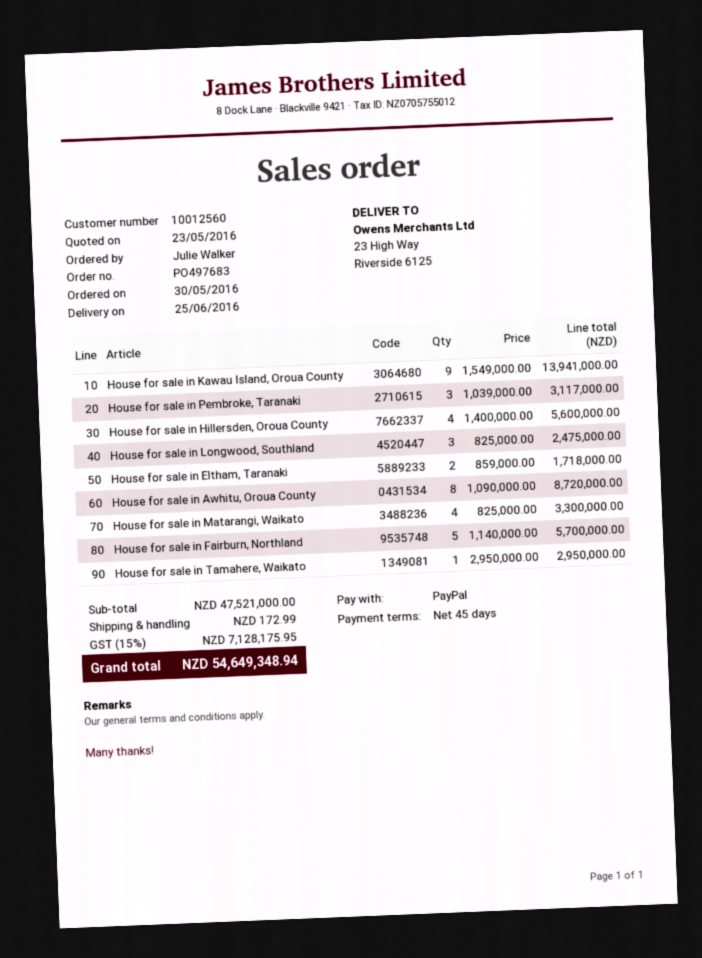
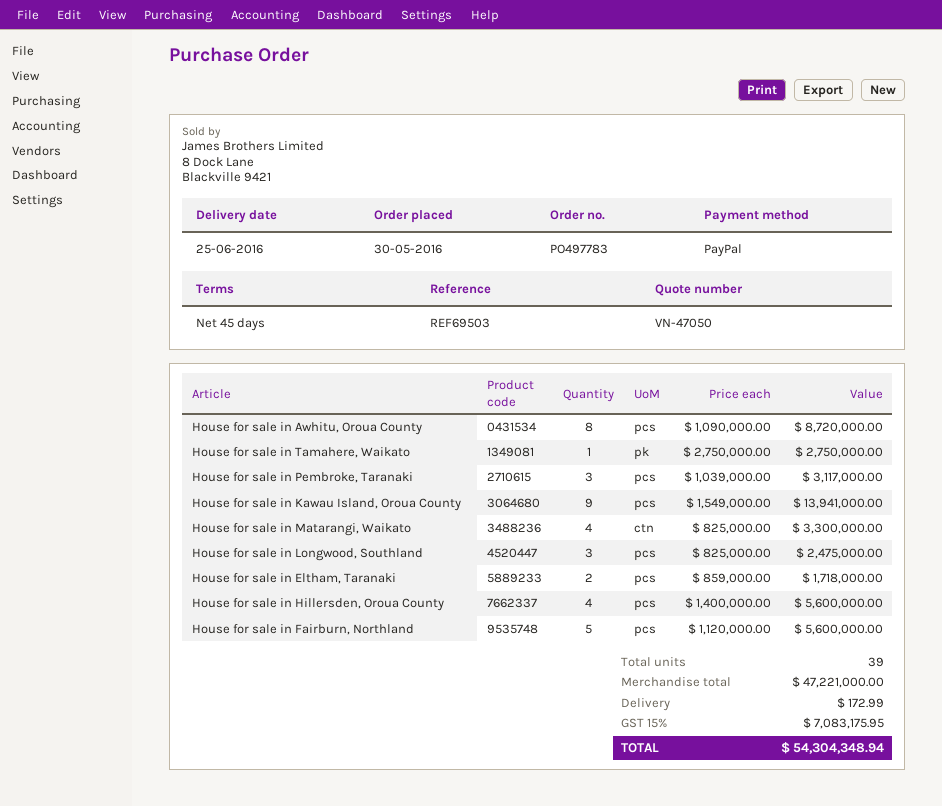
order number: PO497683 -> PO497783
House for sale in Fairburn, Northland: 5 x 1140000.00 = 5700000.00 -> 5 x 1120000.00 = 5600000.00
House for sale in Tamahere, Waikato: 1 x 2950000.00 = 2950000.00 -> 1 x 2750000.00 = 2750000.00
subtotal: 47521000.00 -> 47221000.00
tax: 15% = 7128175.95 -> 15% = 7083175.95
total: 54649348.94 -> 54304348.94

